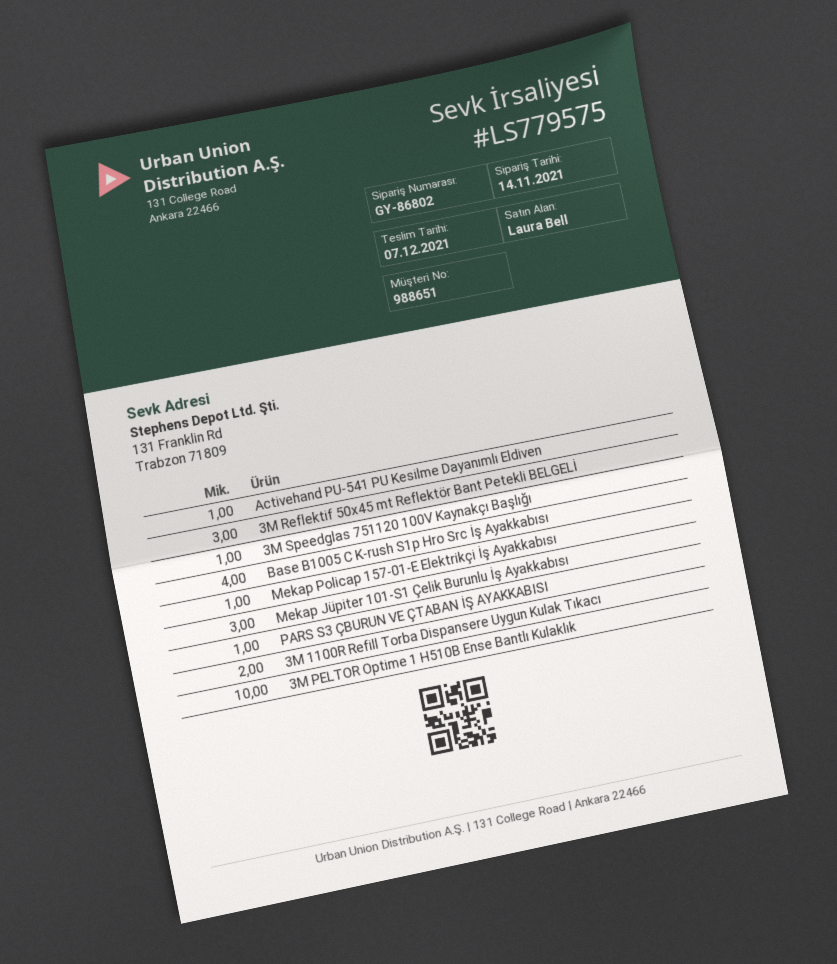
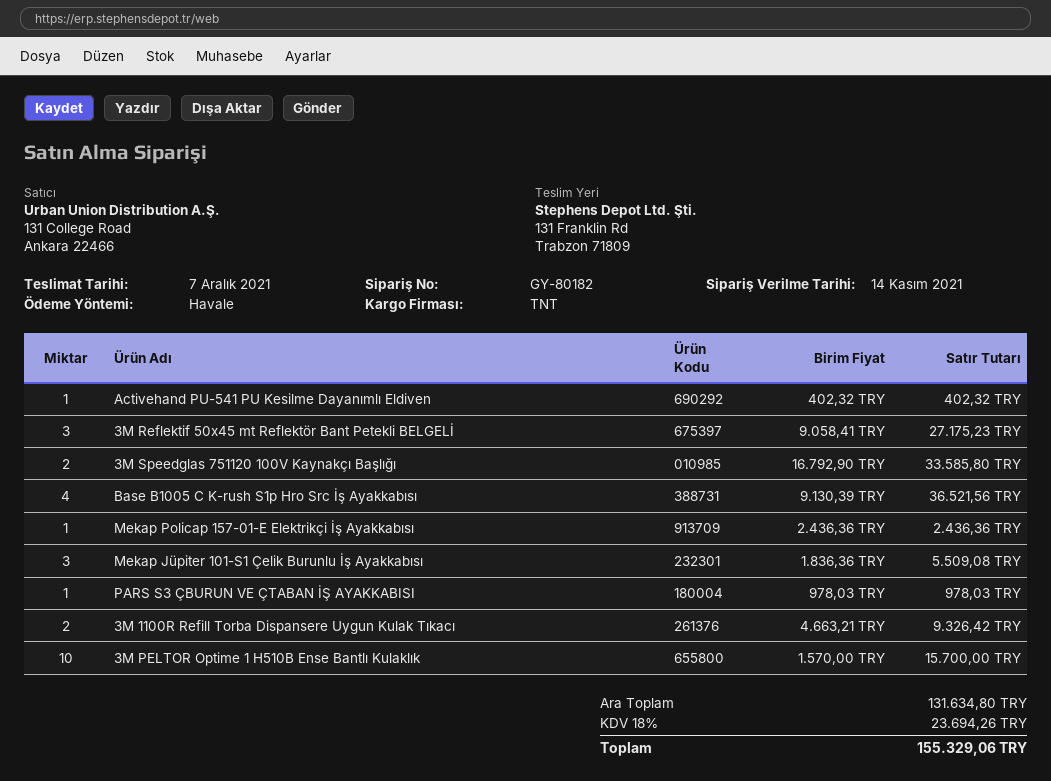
order number: GY-86802 -> GY-80182
3M Speedglas 751120 100V Kaynakçı Başlığı: 1 -> 2

